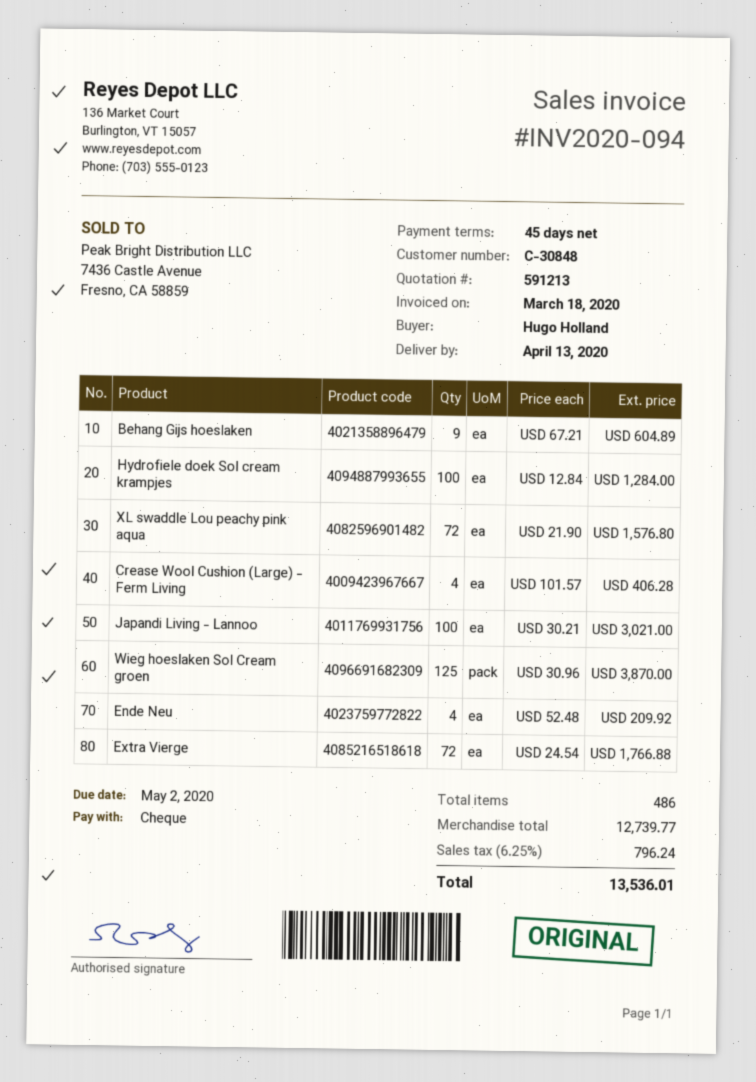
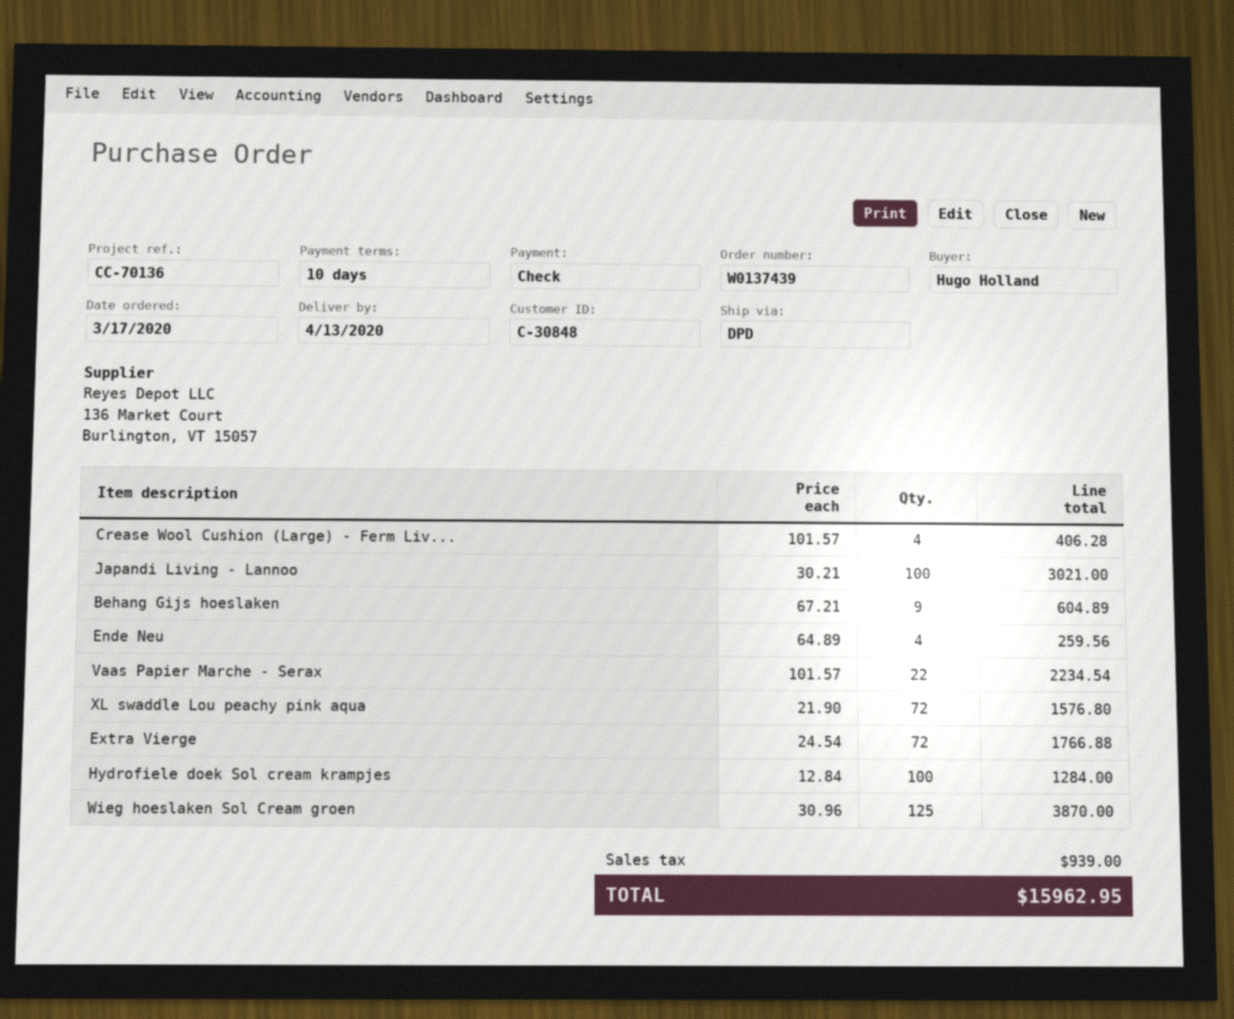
payment terms: 45 days -> 10 days
Ende Neu: 4 x 52.48 = 209.92 -> 4 x 64.89 = 259.56
Vaas Papier Marche - Serax: none -> 22 x 101.57 = 2234.54
tax: 796.24 -> 939.00
total: 13536.01 -> 15962.95

